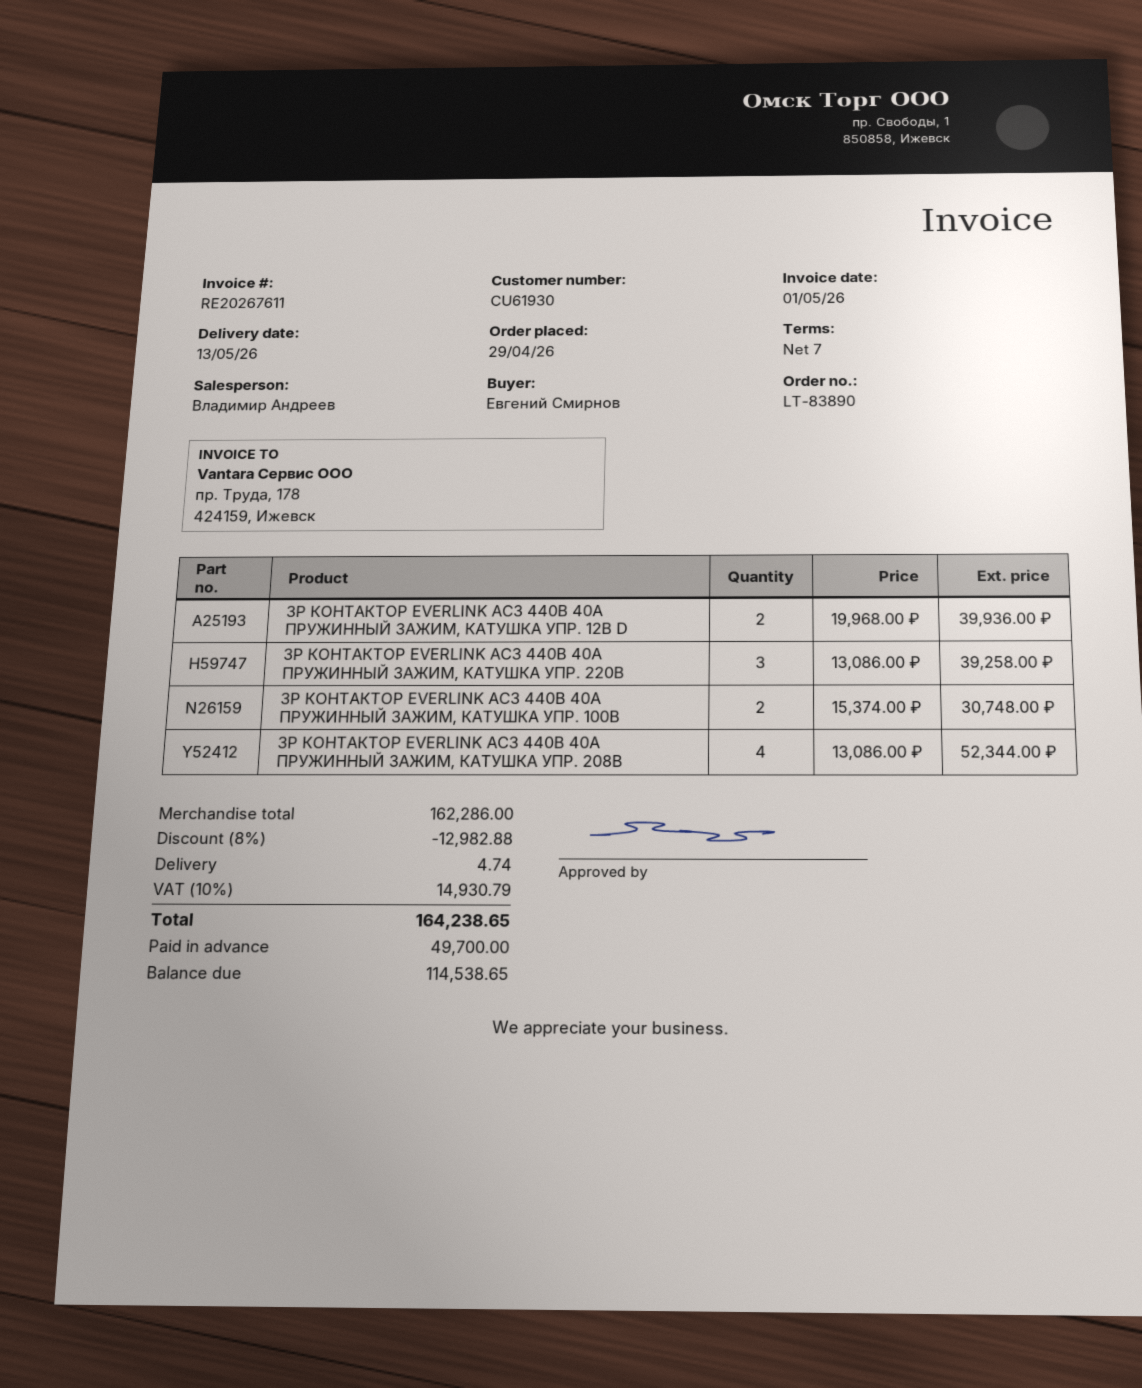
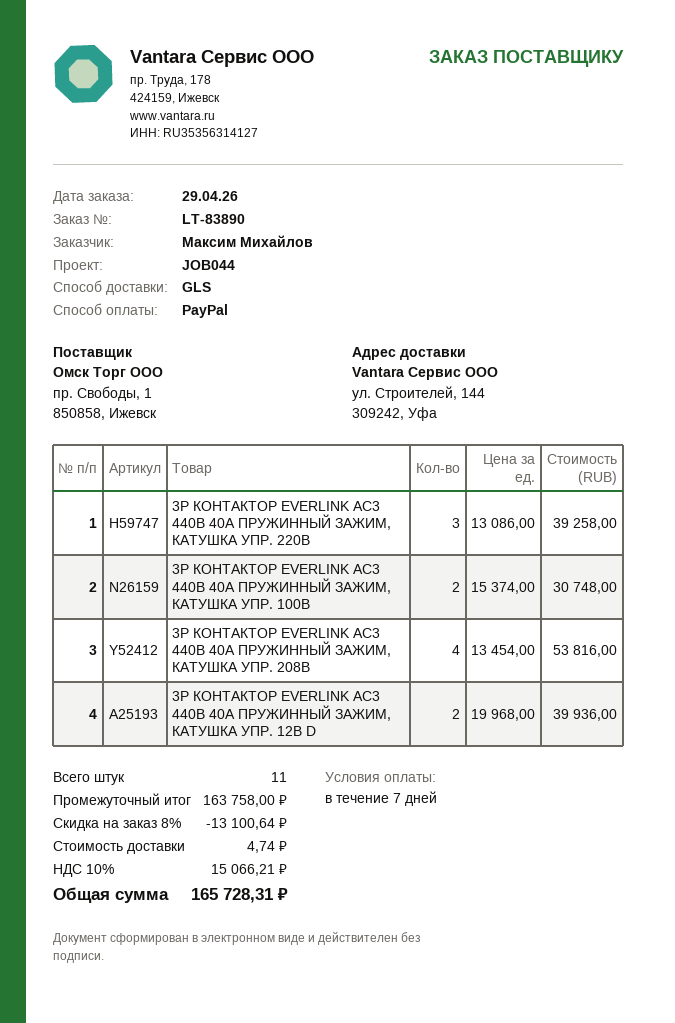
ordered by: Евгений Смирнов -> Максим Михайлов
3P КОНТАКТОР EVERLINK AC3 440В 40A ПРУЖИННЫЙ ЗАЖИМ, КАТУШКА УПР. 208В: 4 x 13086.00 = 52344.00 -> 4 x 13454.00 = 53816.00
subtotal: 162286.00 -> 163758.00
discount: 8% = 12982.88 -> 8% = 13100.64
tax: 10% = 14930.79 -> 10% = 15066.21
total: 164238.65 -> 165728.31

